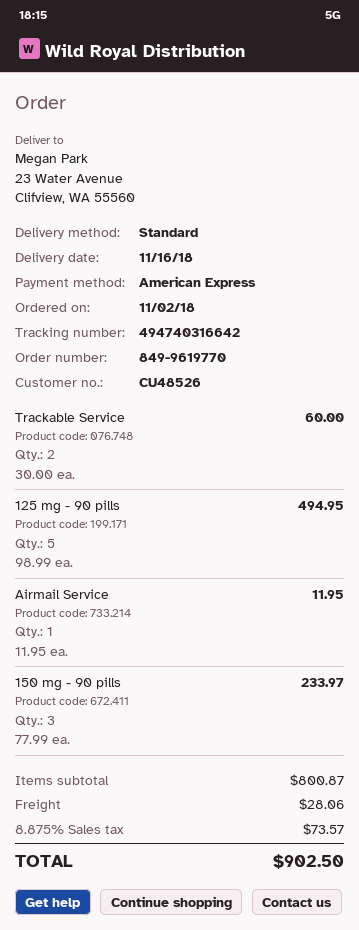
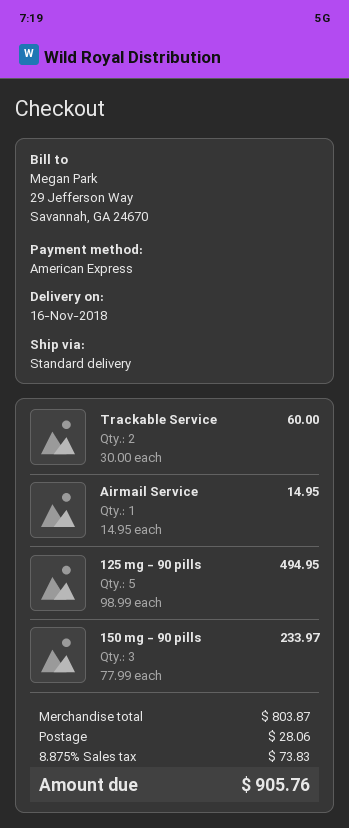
Airmail Service: 1 x 11.95 = 11.95 -> 1 x 14.95 = 14.95
subtotal: 800.87 -> 803.87
tax: 8.875% = 73.57 -> 8.875% = 73.83
total: 902.50 -> 905.76

